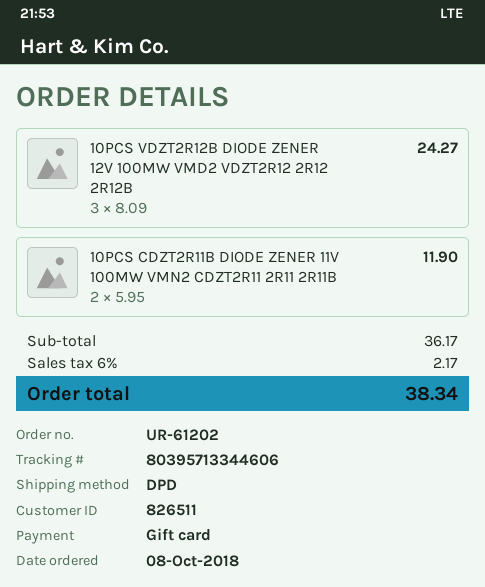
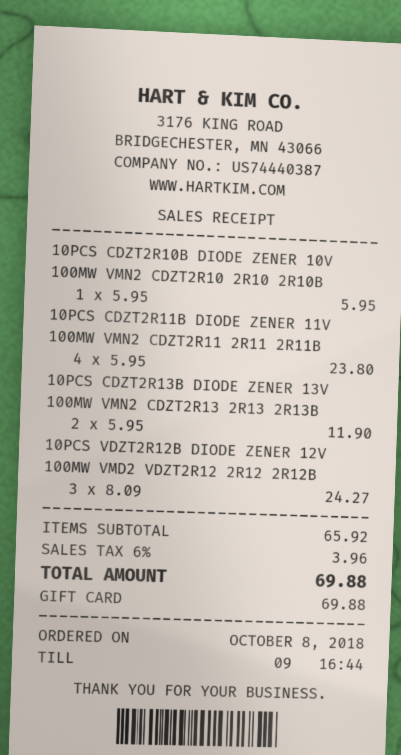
10PCS CDZT2R11B DIODE ZENER 11V 100MW VMN2 CDZT2R11 2R11 2R11B: 2 x 5.95 = 11.90 -> 4 x 5.95 = 23.80
10PCS CDZT2R10B DIODE ZENER 10V 100MW VMN2 CDZT2R10 2R10 2R10B: none -> 1 x 5.95 = 5.95
10PCS CDZT2R13B DIODE ZENER 13V 100MW VMN2 CDZT2R13 2R13 2R13B: none -> 2 x 5.95 = 11.90
subtotal: 36.17 -> 65.92
tax: 6% = 2.17 -> 6% = 3.96
total: 38.34 -> 69.88

